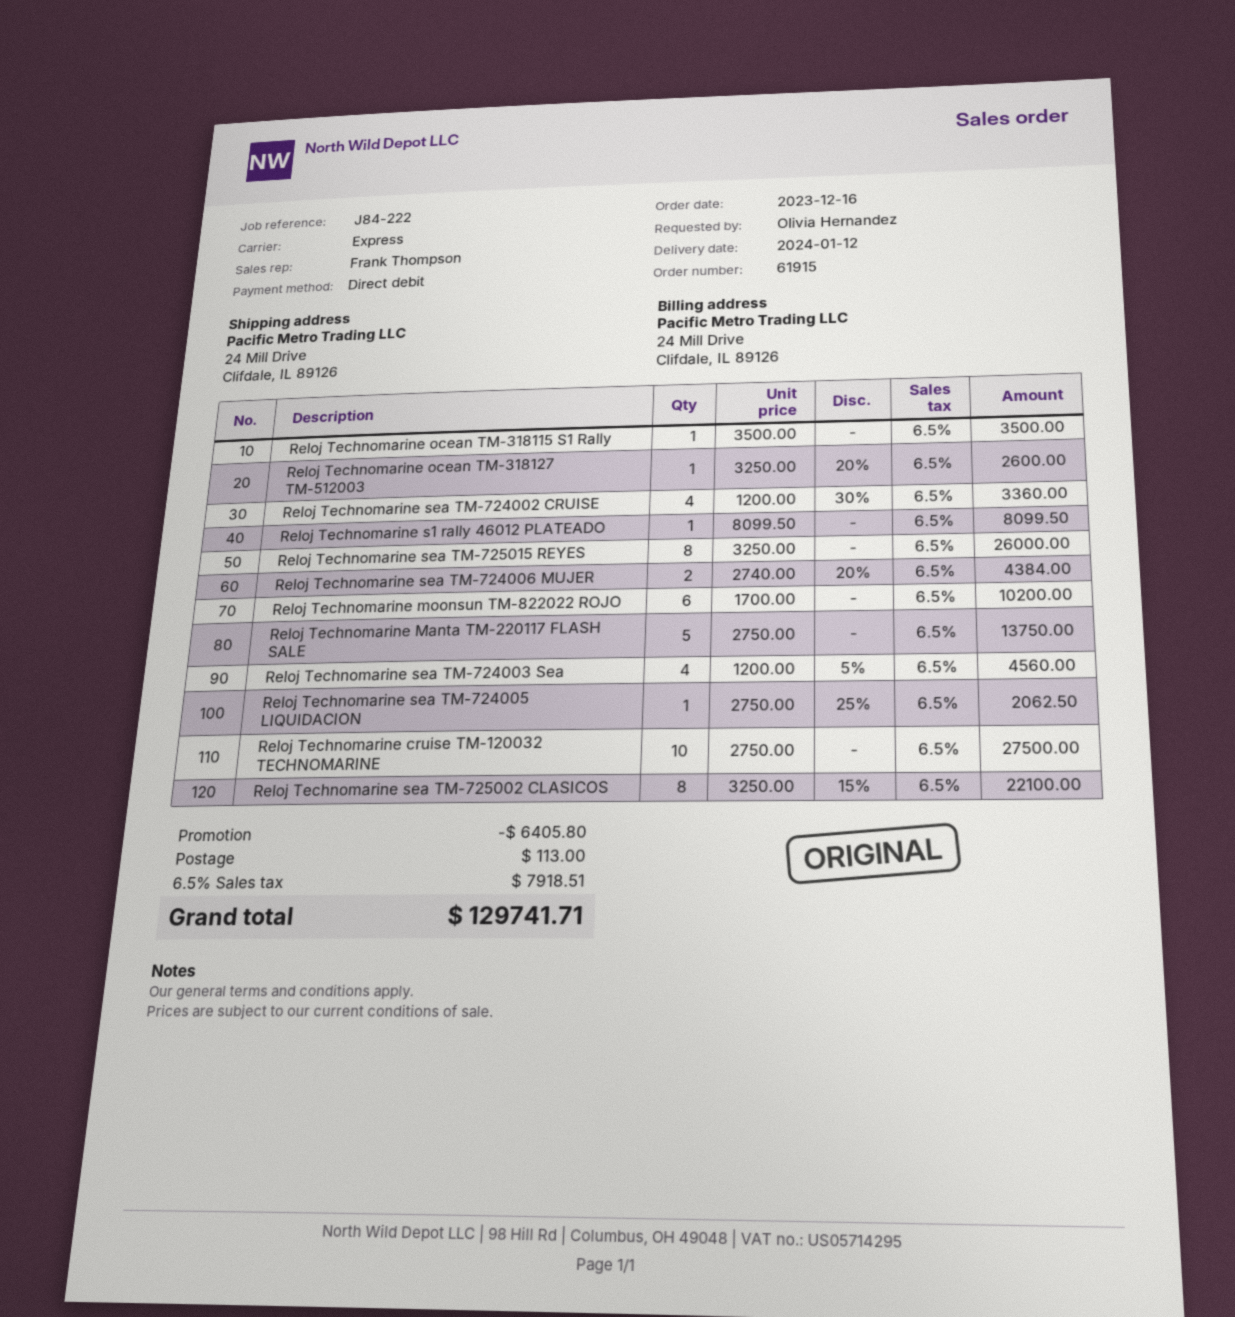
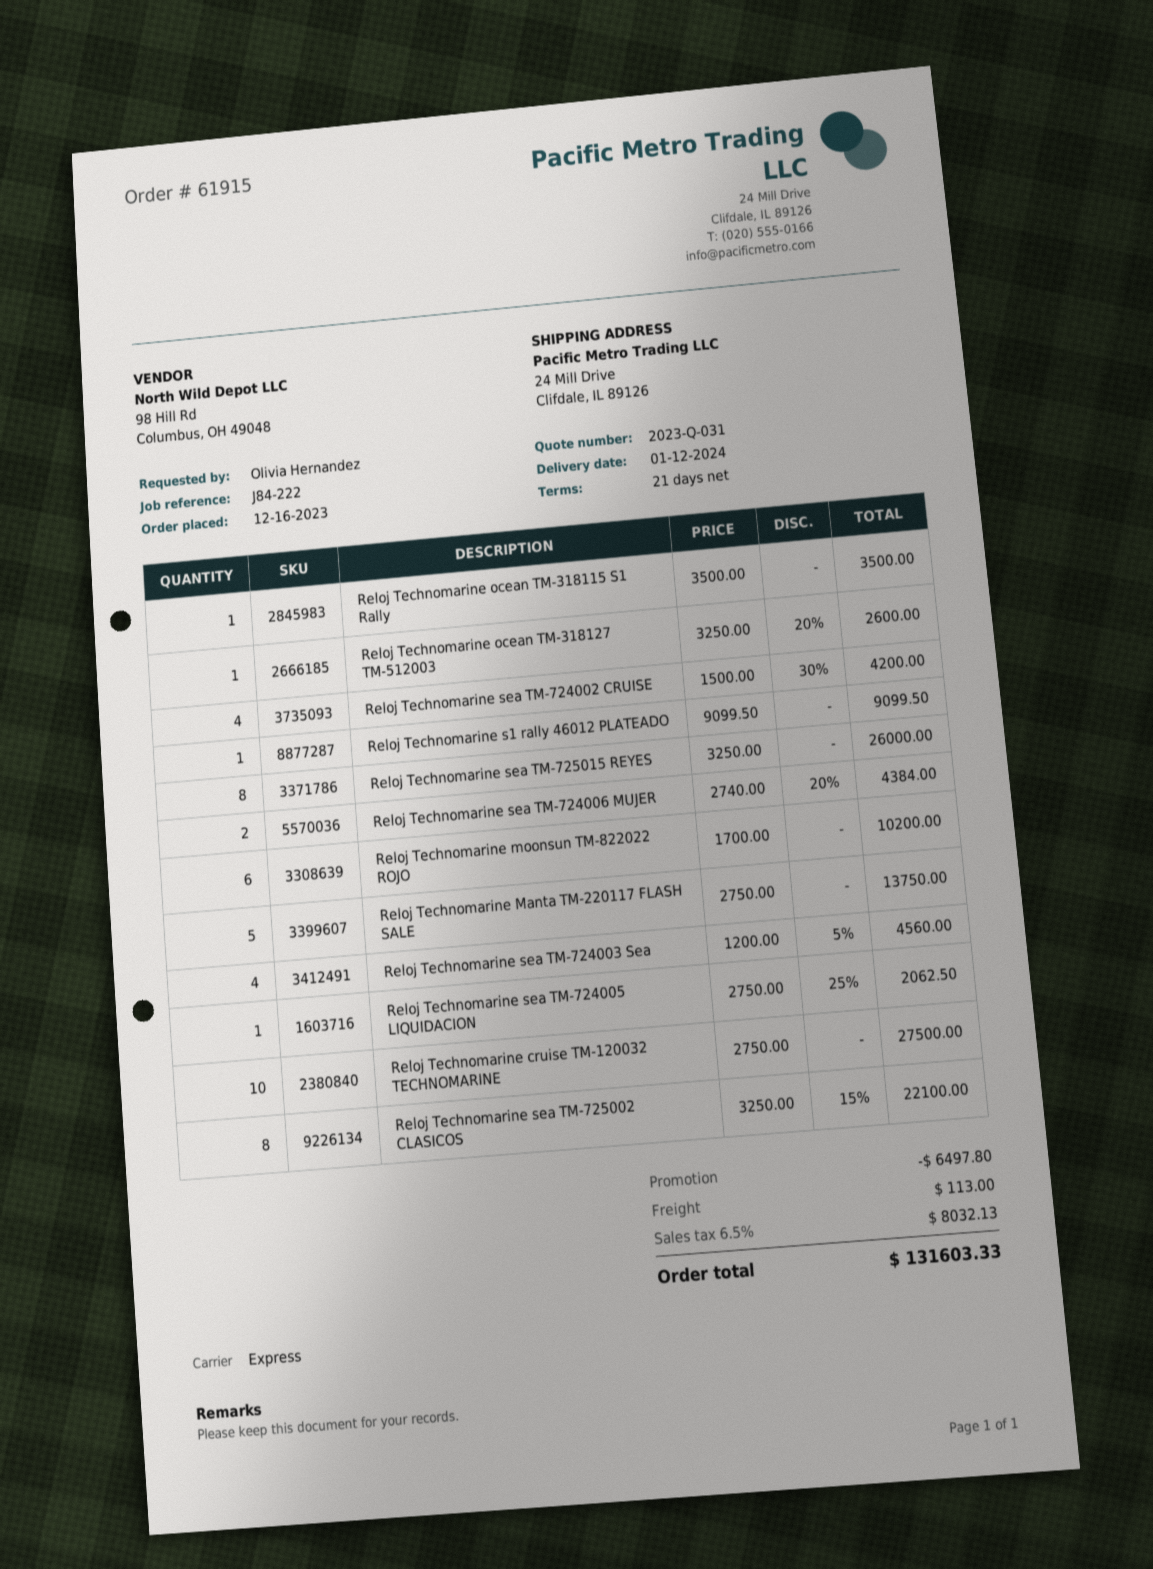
Reloj Technomarine sea TM-724002 CRUISE: 4 x 1200.00 - 30% = 3360.00 -> 4 x 1500.00 - 30% = 4200.00
Reloj Technomarine s1 rally 46012 PLATEADO: 1 x 8099.50 = 8099.50 -> 1 x 9099.50 = 9099.50
discount: 6405.80 -> 6497.80
tax: 6.5% = 7918.51 -> 6.5% = 8032.13
total: 129741.71 -> 131603.33

